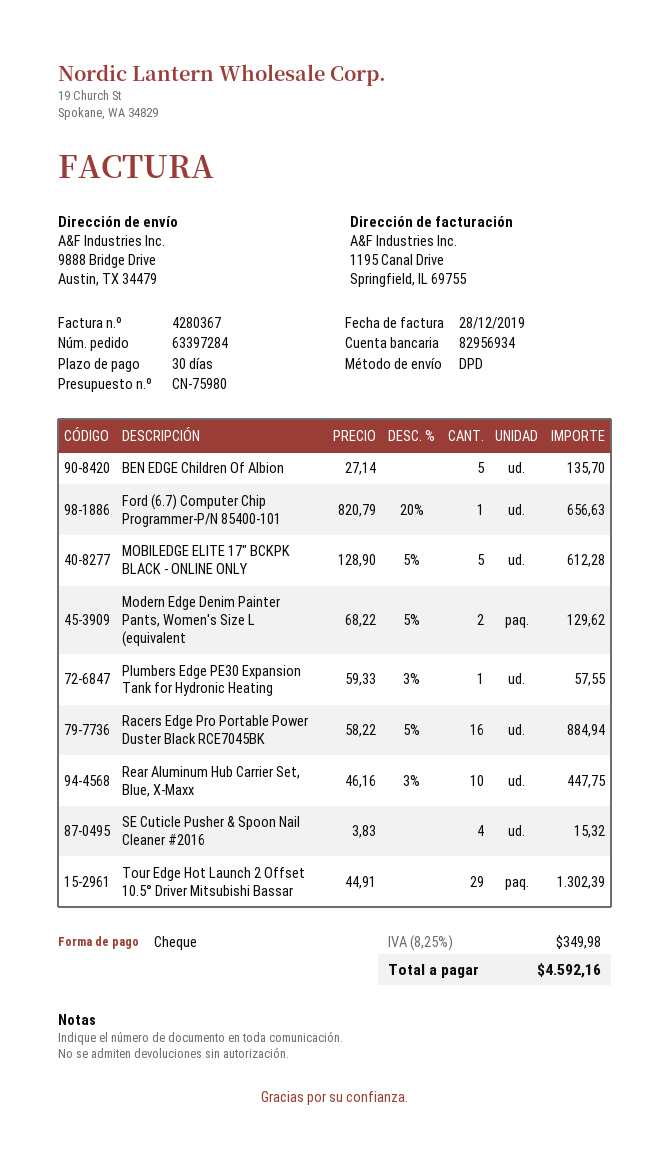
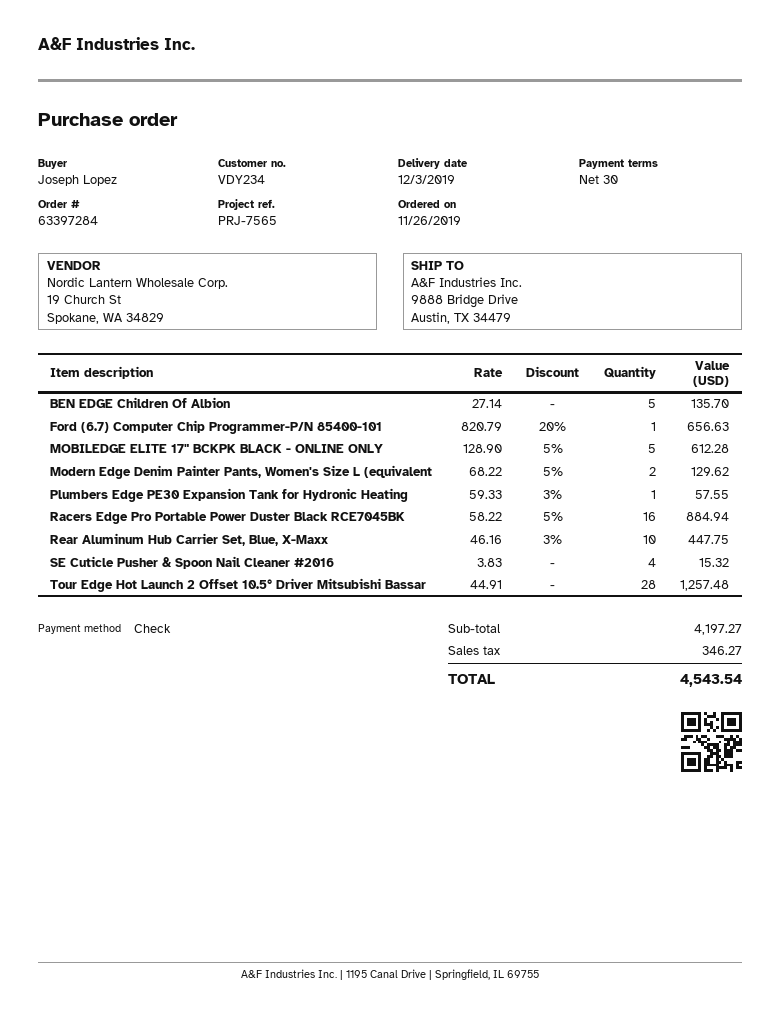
Tour Edge Hot Launch 2 Offset 10.5° Driver Mitsubishi Bassar: 29 x 44.91 = 1302.39 -> 28 x 44.91 = 1257.48
tax: 349.98 -> 346.27
total: 4592.16 -> 4543.54

